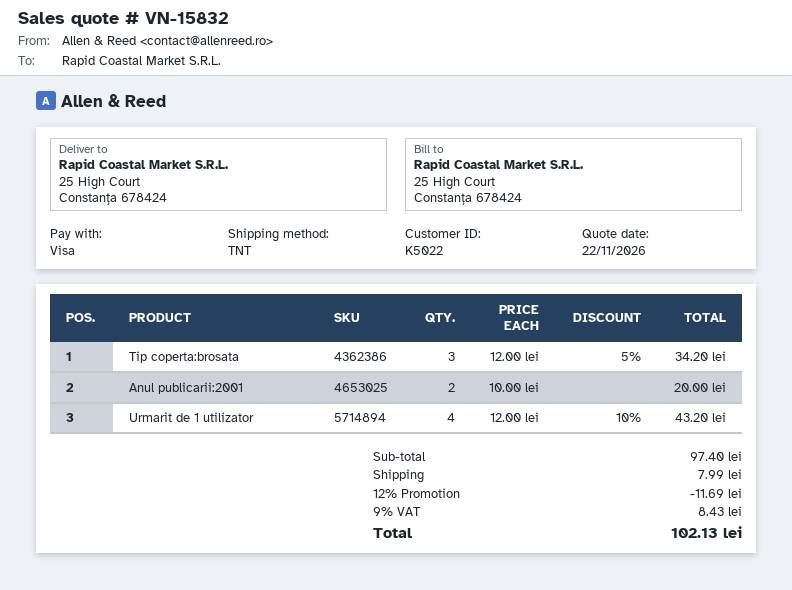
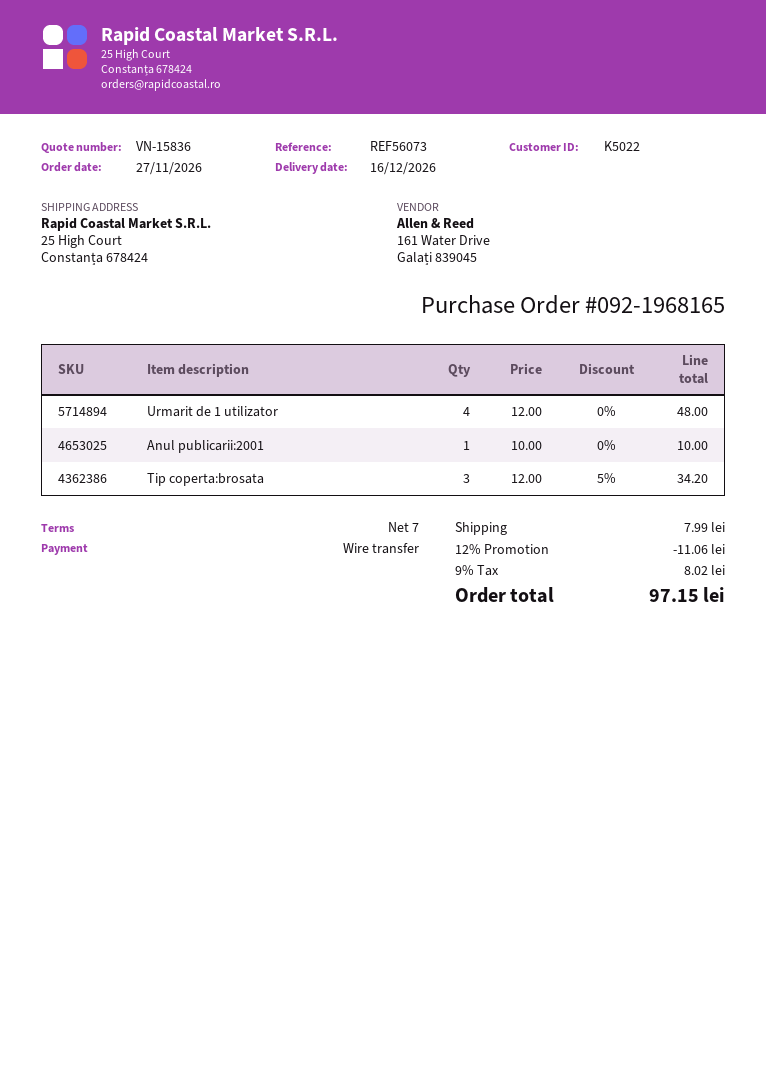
quote number: VN-15832 -> VN-15836
payment method: Visa -> bank transfer
Anul publicarii:2001: 2 x 10.00 = 20.00 -> 1 x 10.00 = 10.00
Urmarit de 1 utilizator: 4 x 12.00 - 10% = 43.20 -> 4 x 12.00 = 48.00
discount: 12% = 11.69 -> 12% = 11.06
tax: 9% = 8.43 -> 9% = 8.02
total: 102.13 -> 97.15

